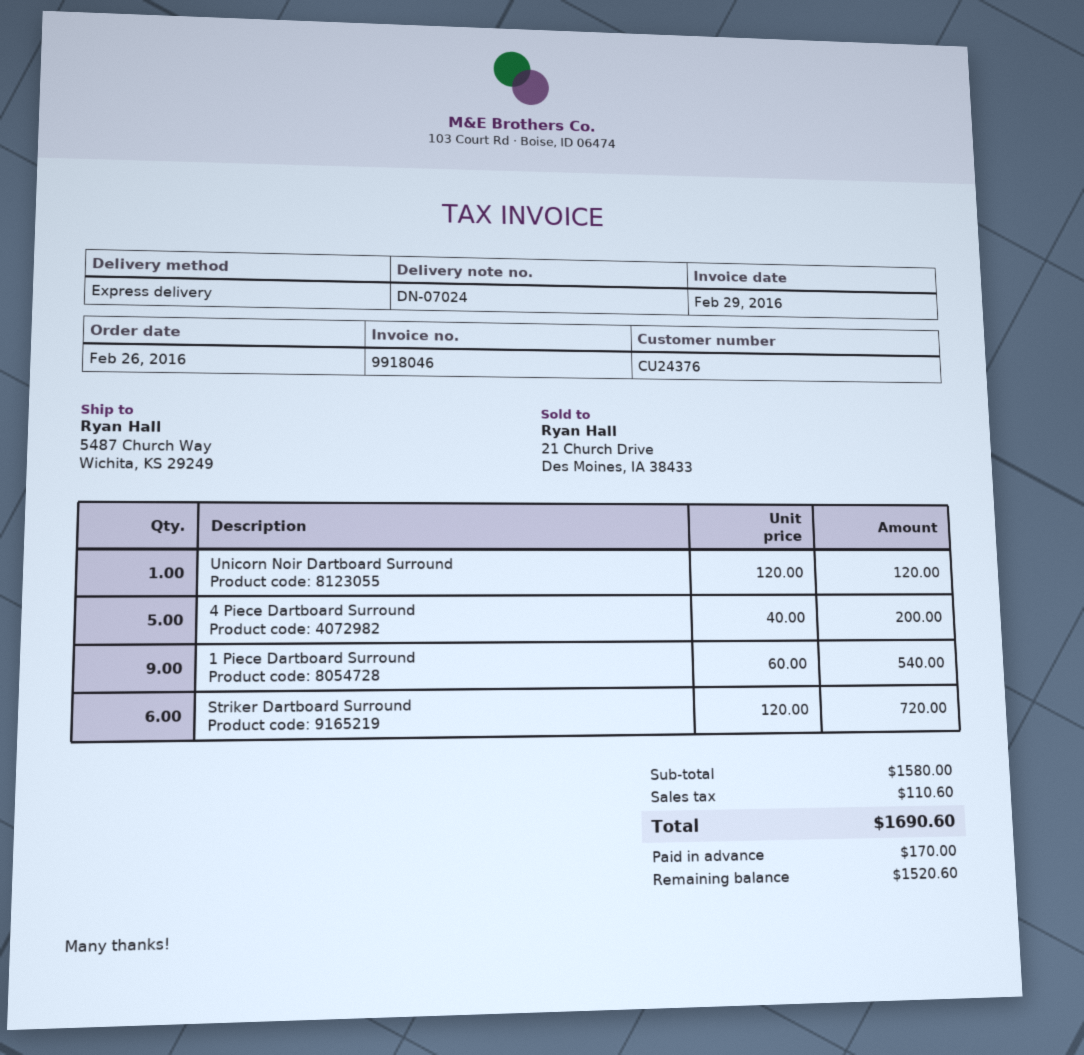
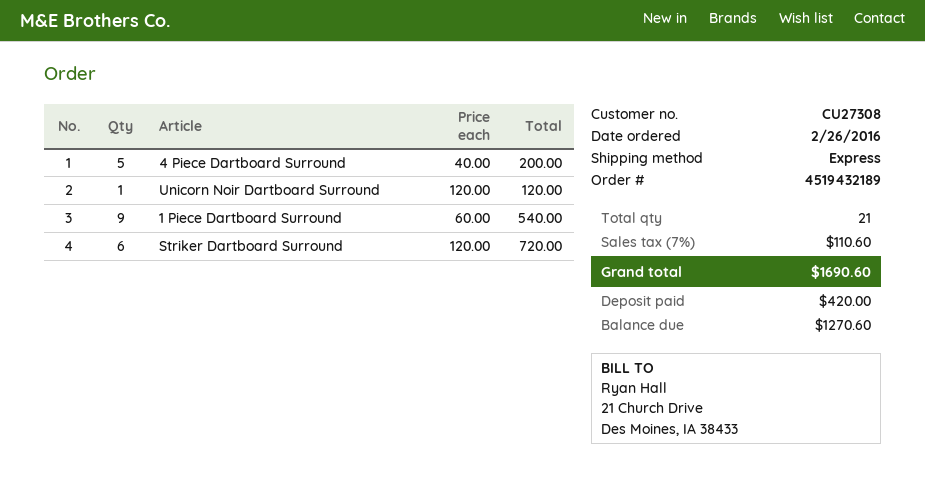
customer number: CU24376 -> CU27308
deposit: 170.00 -> 420.00
balance: 1520.60 -> 1270.60

